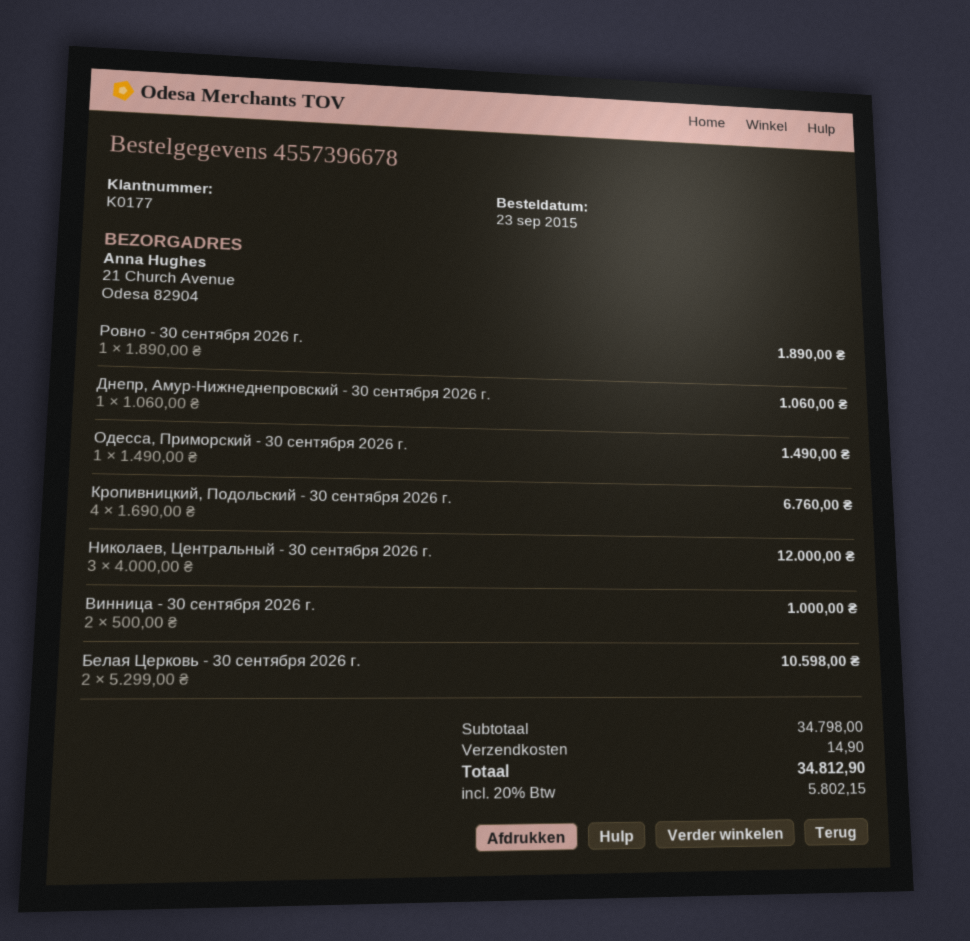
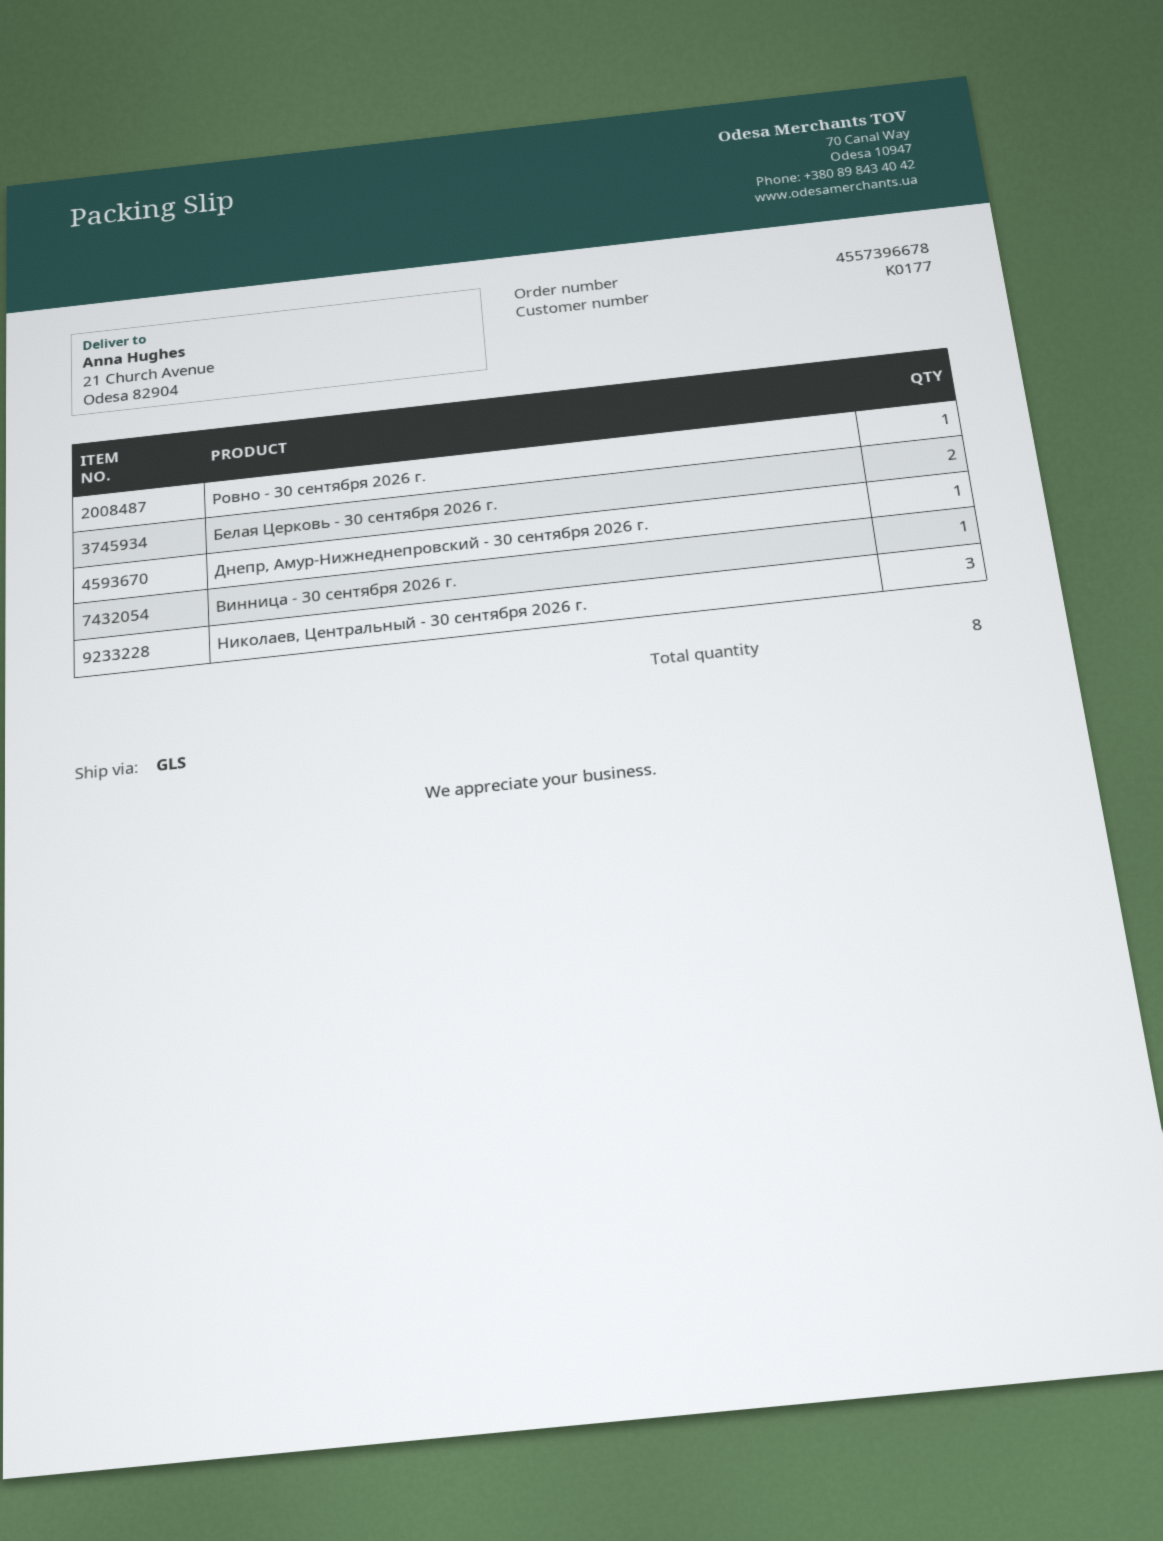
Одесса, Приморский - 30 сентября 2026 г.: 1 -> none
Кропивницкий, Подольский - 30 сентября 2026 г.: 4 -> none
Винница - 30 сентября 2026 г.: 2 -> 1

